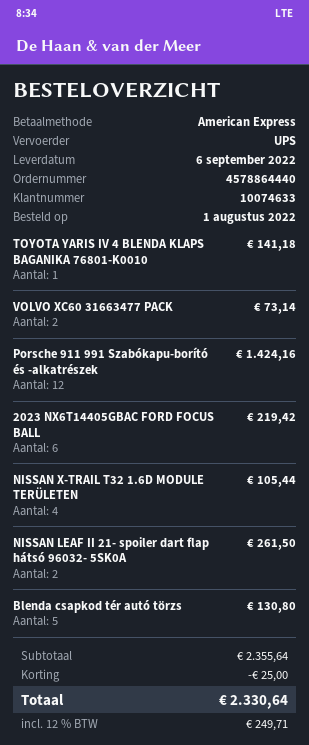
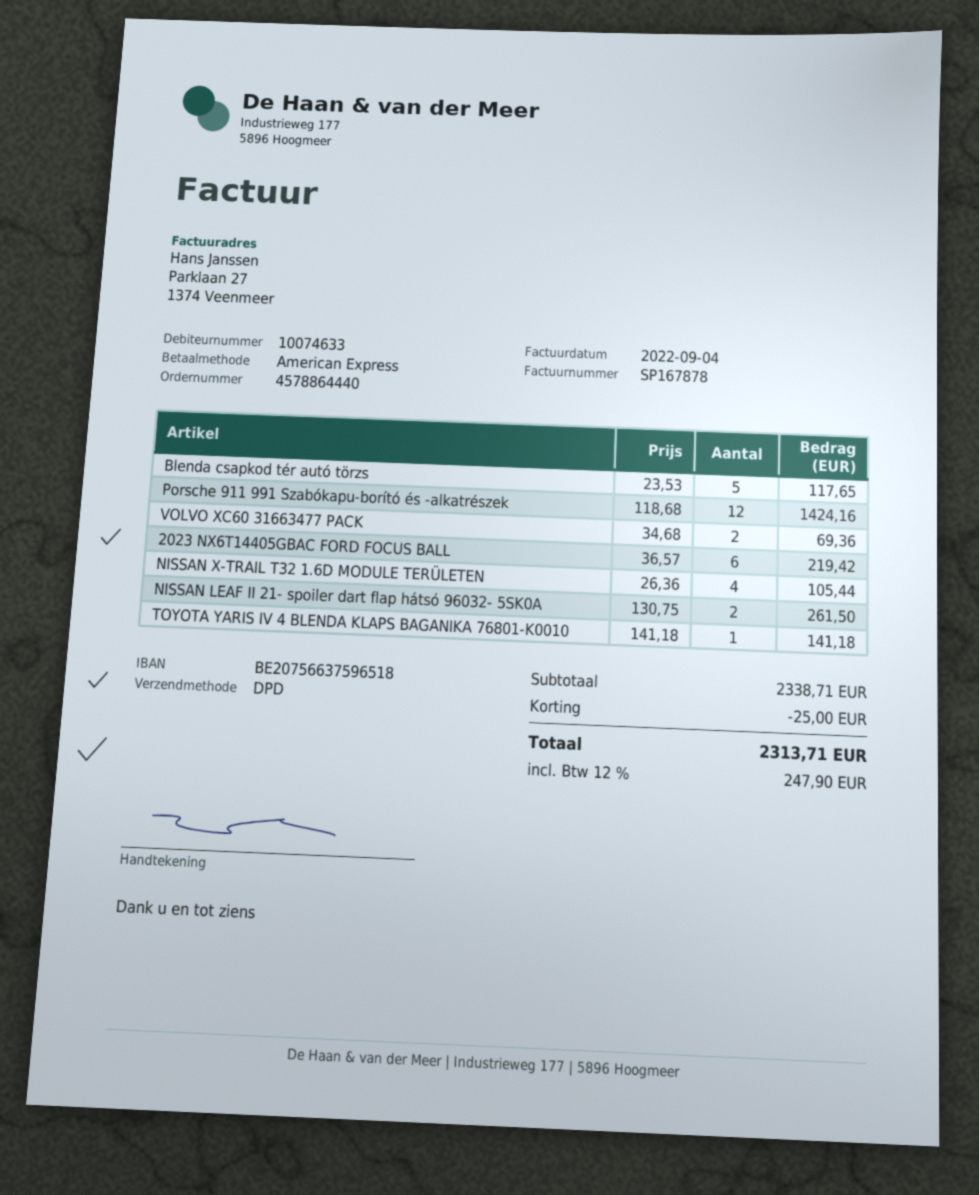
shipping method: UPS -> DPD
VOLVO XC60 31663477 PACK: 2 for 73.14 -> 2 for 69.36
Blenda csapkod tér autó törzs: 5 for 130.80 -> 5 for 117.65
subtotal: 2355.64 -> 2338.71
tax: 12% = 249.71 -> 12% = 247.90
total: 2330.64 -> 2313.71

